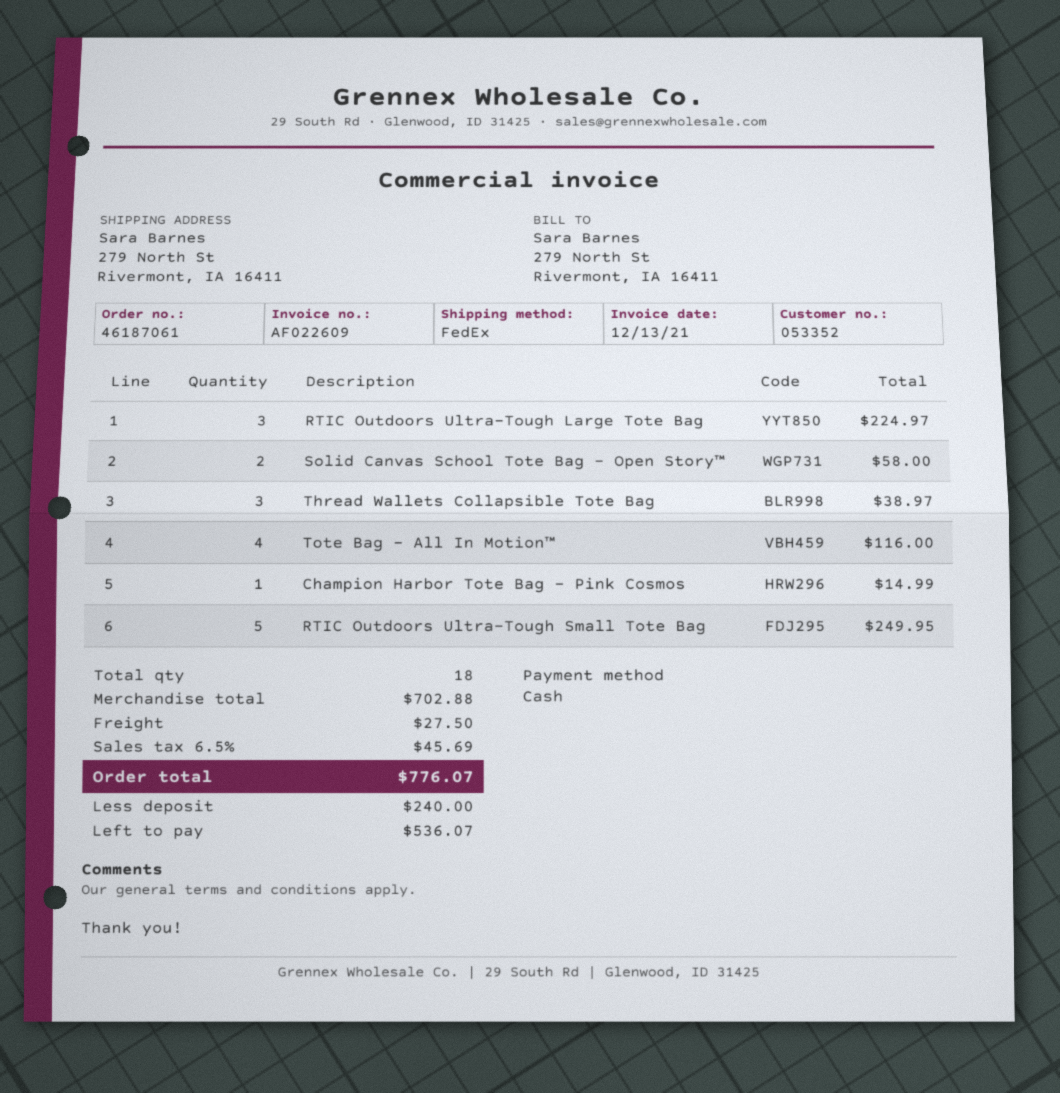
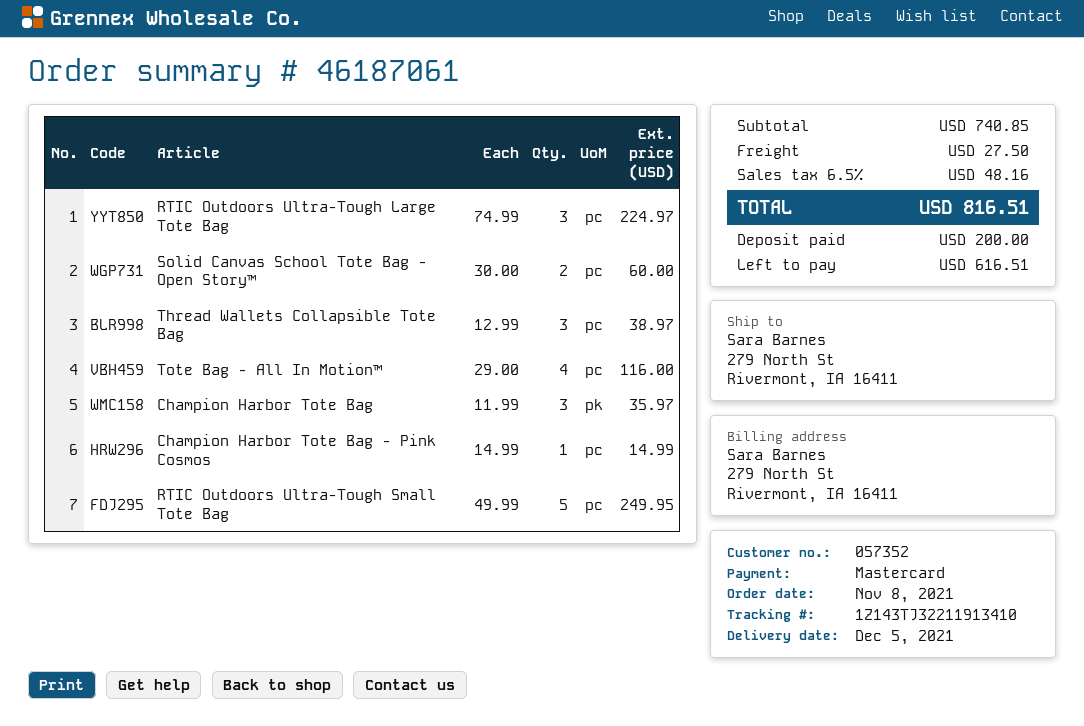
customer number: 053352 -> 057352
payment method: cash -> Mastercard
Solid Canvas School Tote Bag - Open Story™: 2 for 58.00 -> 2 for 60.00
Champion Harbor Tote Bag: none -> 3 for 35.97
subtotal: 702.88 -> 740.85
tax: 6.5% = 45.69 -> 6.5% = 48.16
total: 776.07 -> 816.51
deposit: 240.00 -> 200.00
balance: 536.07 -> 616.51

